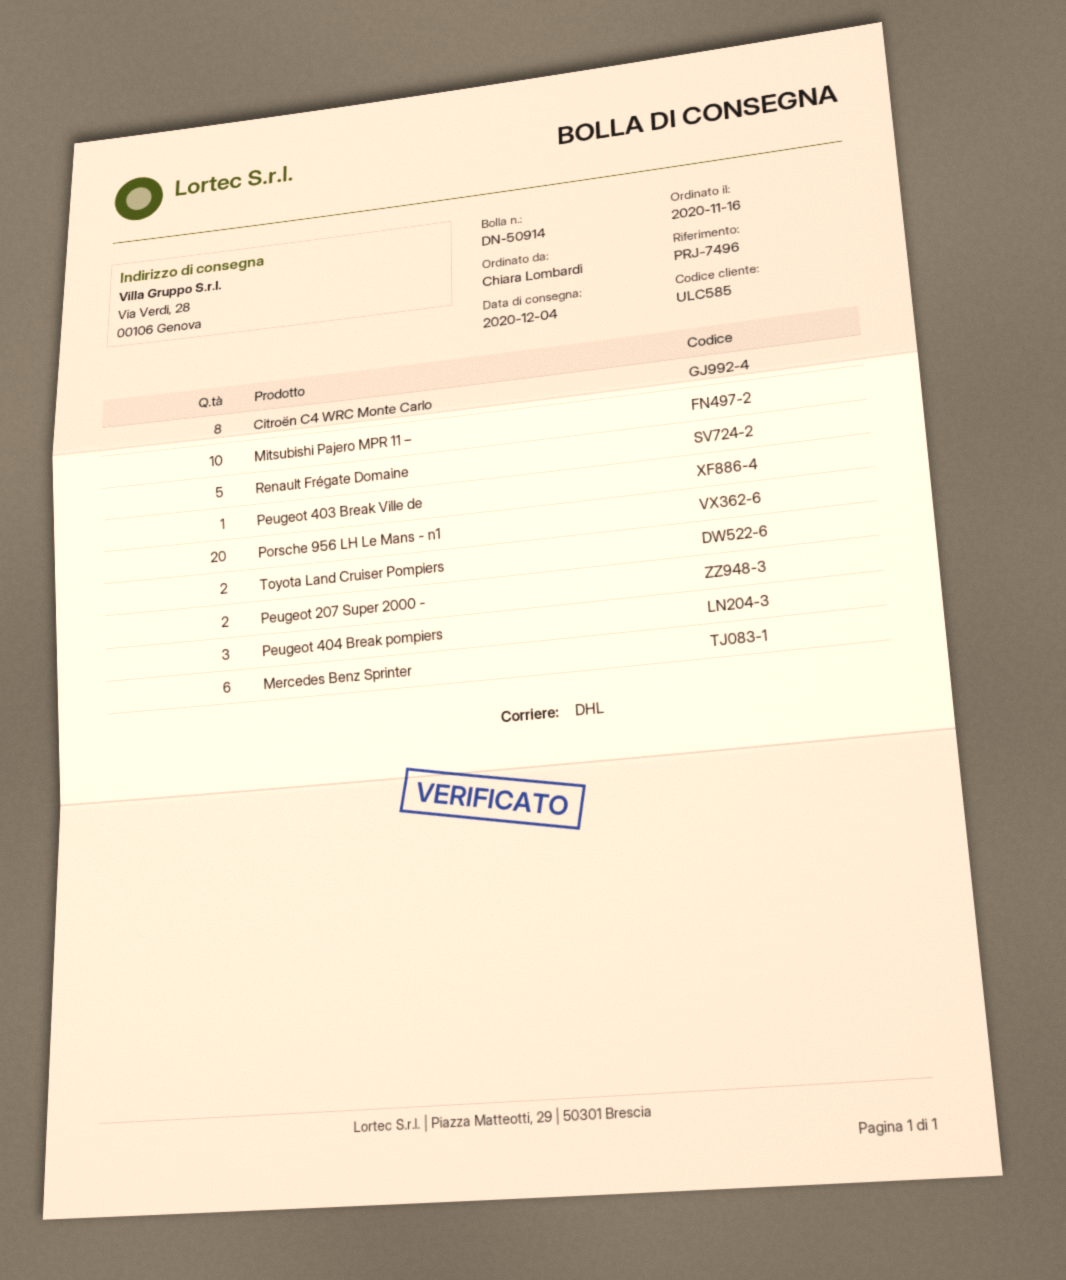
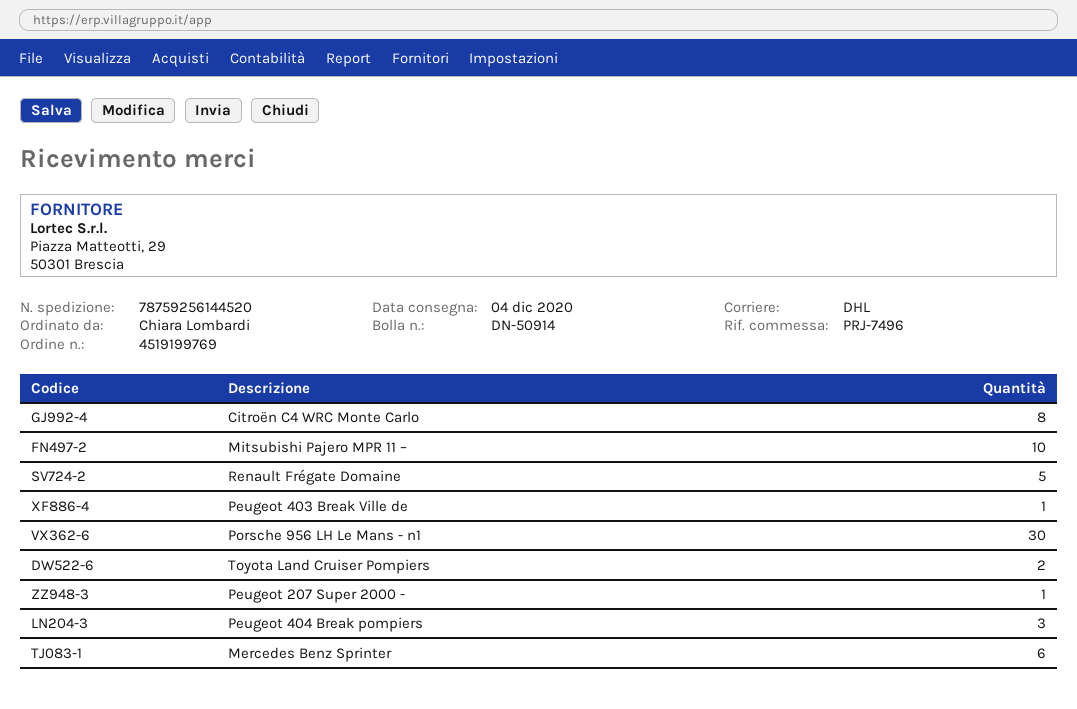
Porsche 956 LH Le Mans - n1: 20 -> 30
Peugeot 207 Super 2000 -: 2 -> 1

